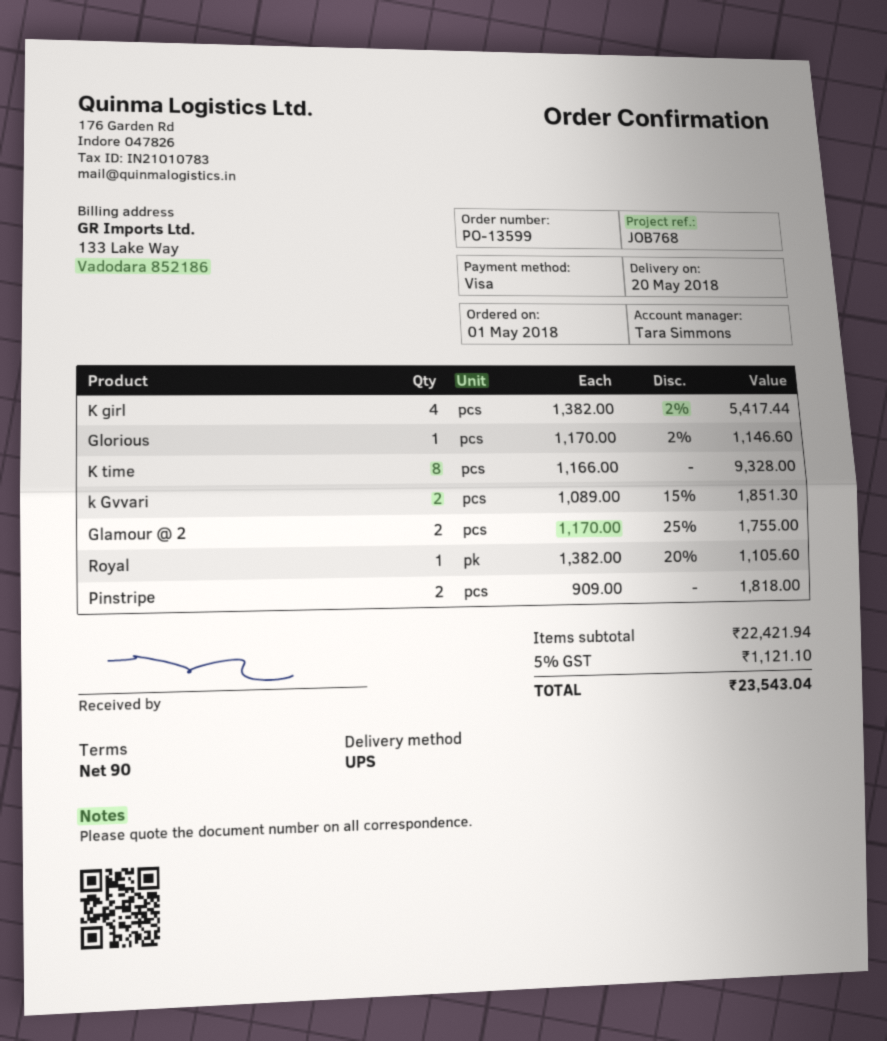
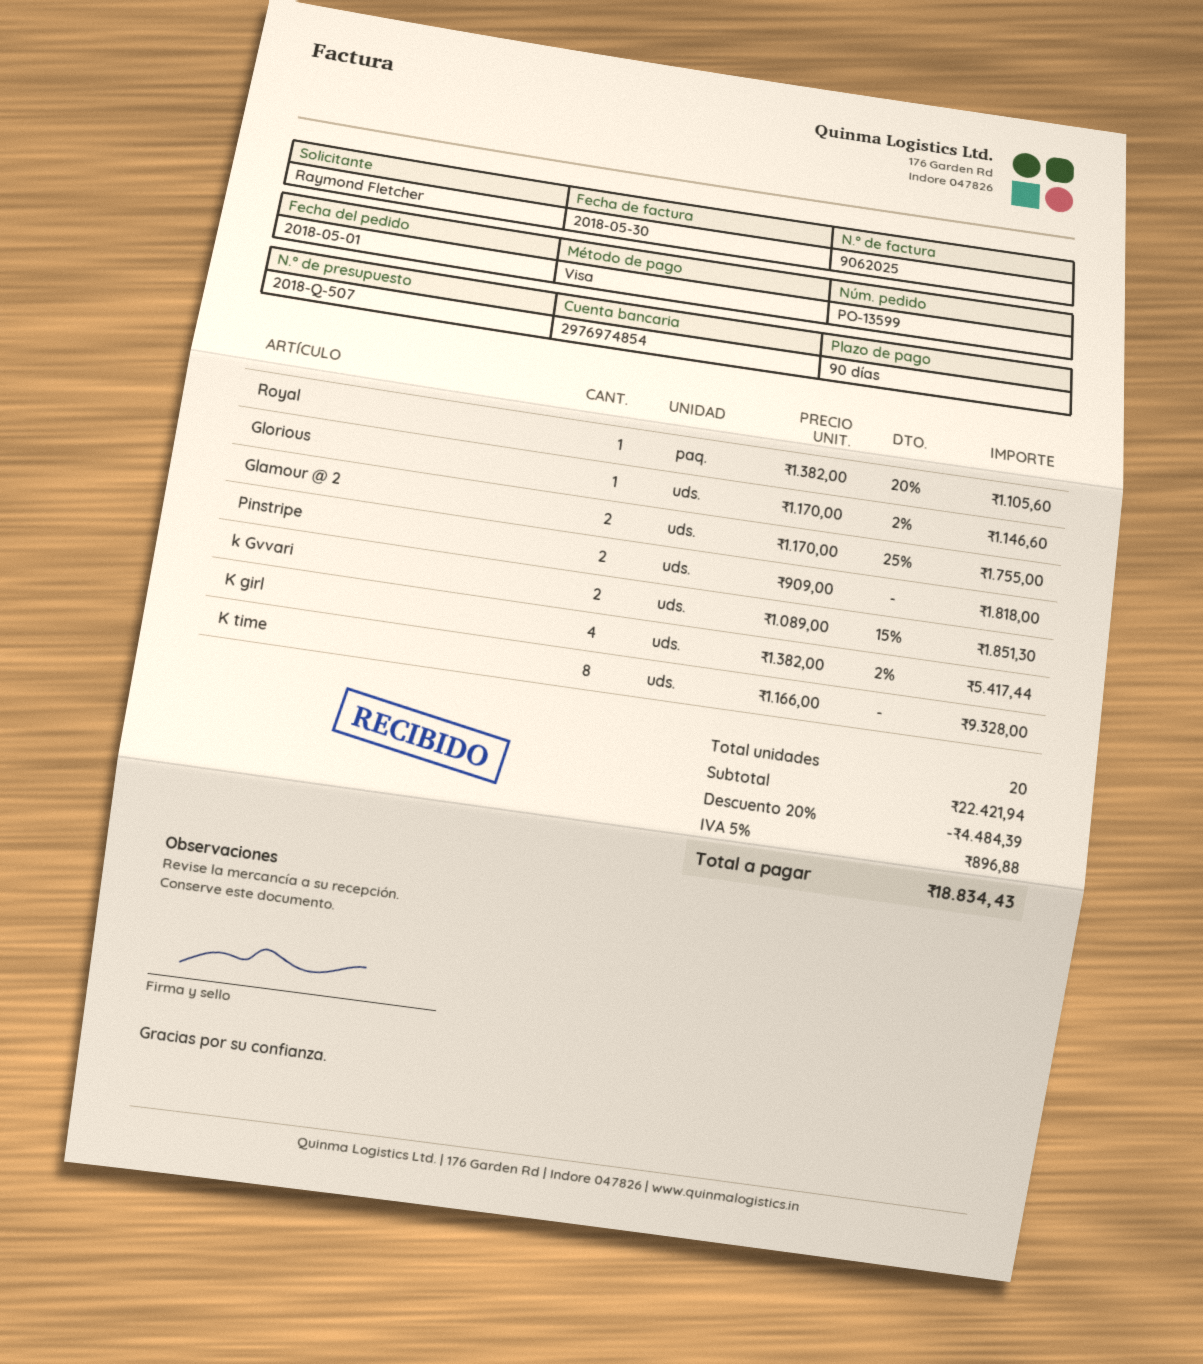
discount: none -> 20% = 4484.39
tax: 5% = 1121.10 -> 5% = 896.88
total: 23543.04 -> 18834.43

